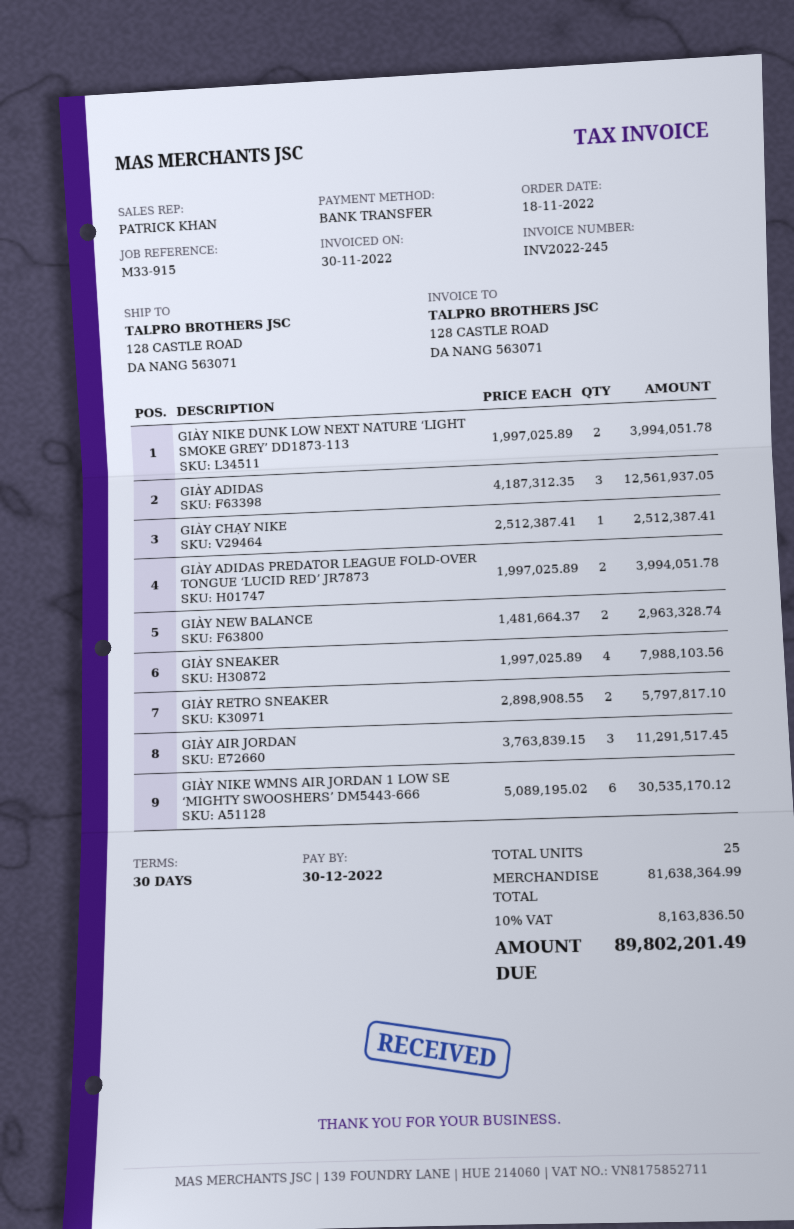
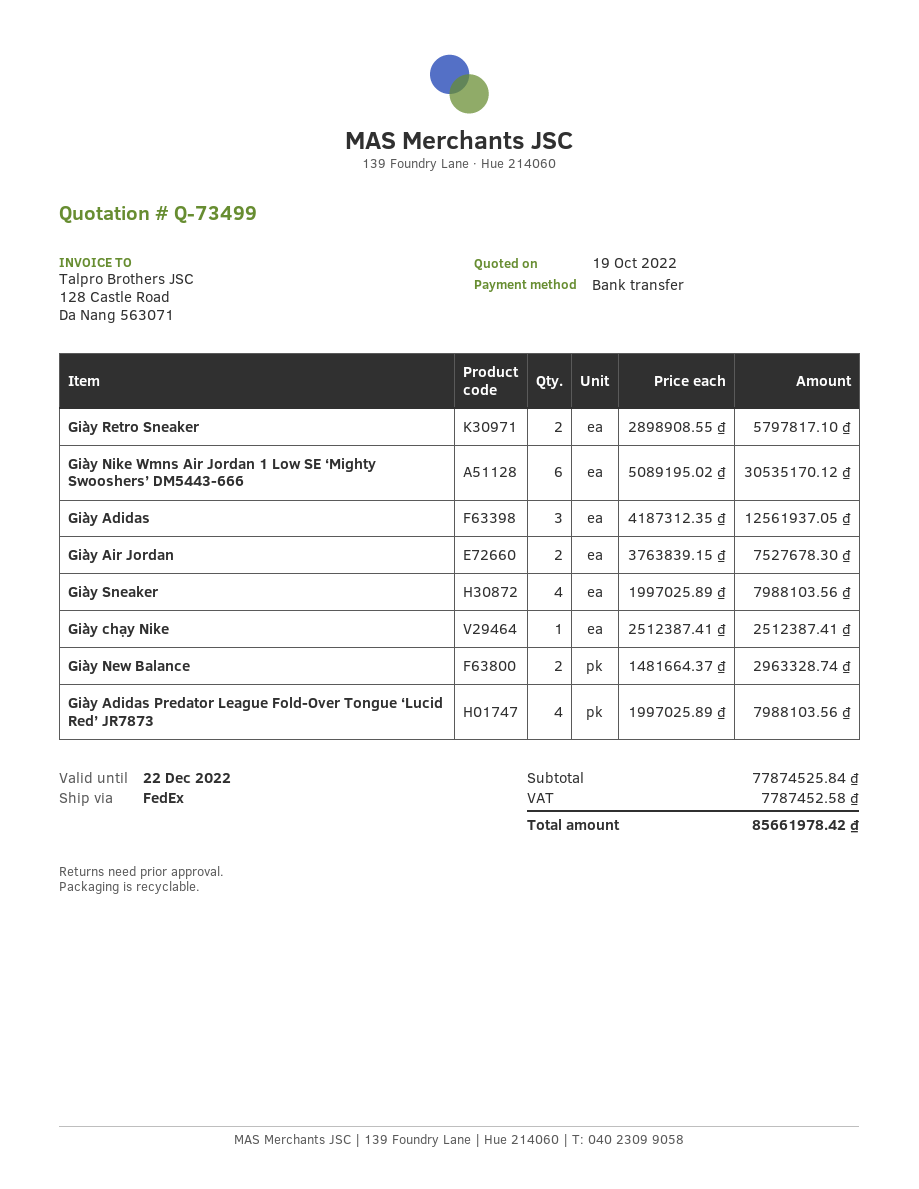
GIÀY NIKE DUNK LOW NEXT NATURE ‘LIGHT SMOKE GREY’ DD1873-113: 2 x 1997025.89 = 3994051.78 -> none
GIÀY ADIDAS PREDATOR LEAGUE FOLD-OVER TONGUE ‘LUCID RED’ JR7873: 2 x 1997025.89 = 3994051.78 -> 4 x 1997025.89 = 7988103.56
GIÀY AIR JORDAN: 3 x 3763839.15 = 11291517.45 -> 2 x 3763839.15 = 7527678.30
subtotal: 81638364.99 -> 77874525.84
tax: 8163836.50 -> 7787452.58
total: 89802201.49 -> 85661978.42

